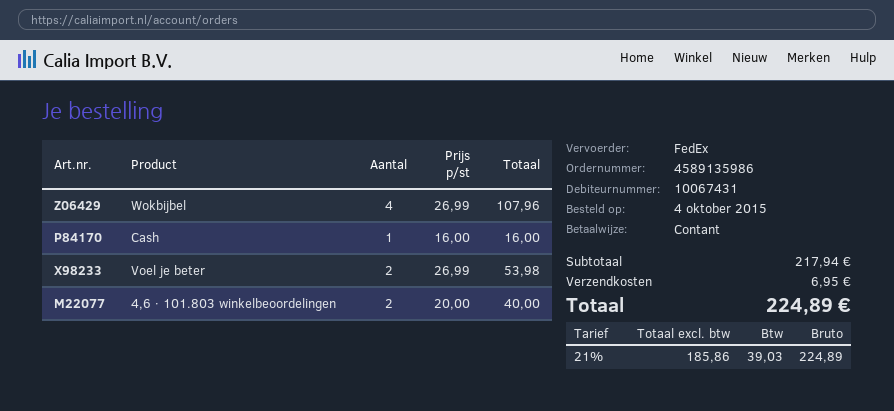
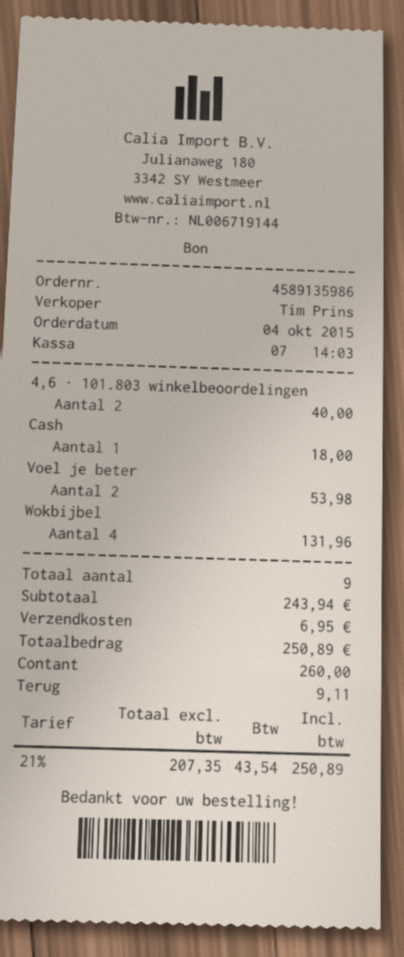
Wokbijbel: 4 for 107.96 -> 4 for 131.96
Cash: 1 for 16.00 -> 1 for 18.00
subtotal: 217.94 -> 243.94
net: 185.86 -> 207.35
tax: 21% = 39.03 -> 21% = 43.54
total: 224.89 -> 250.89

